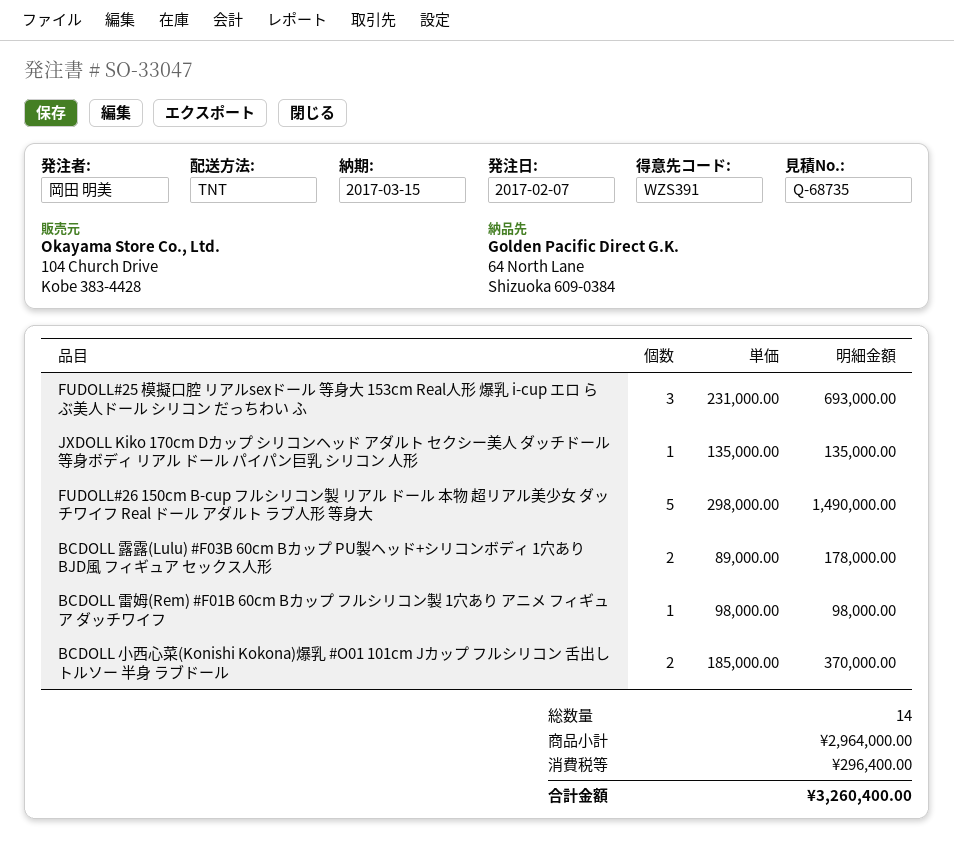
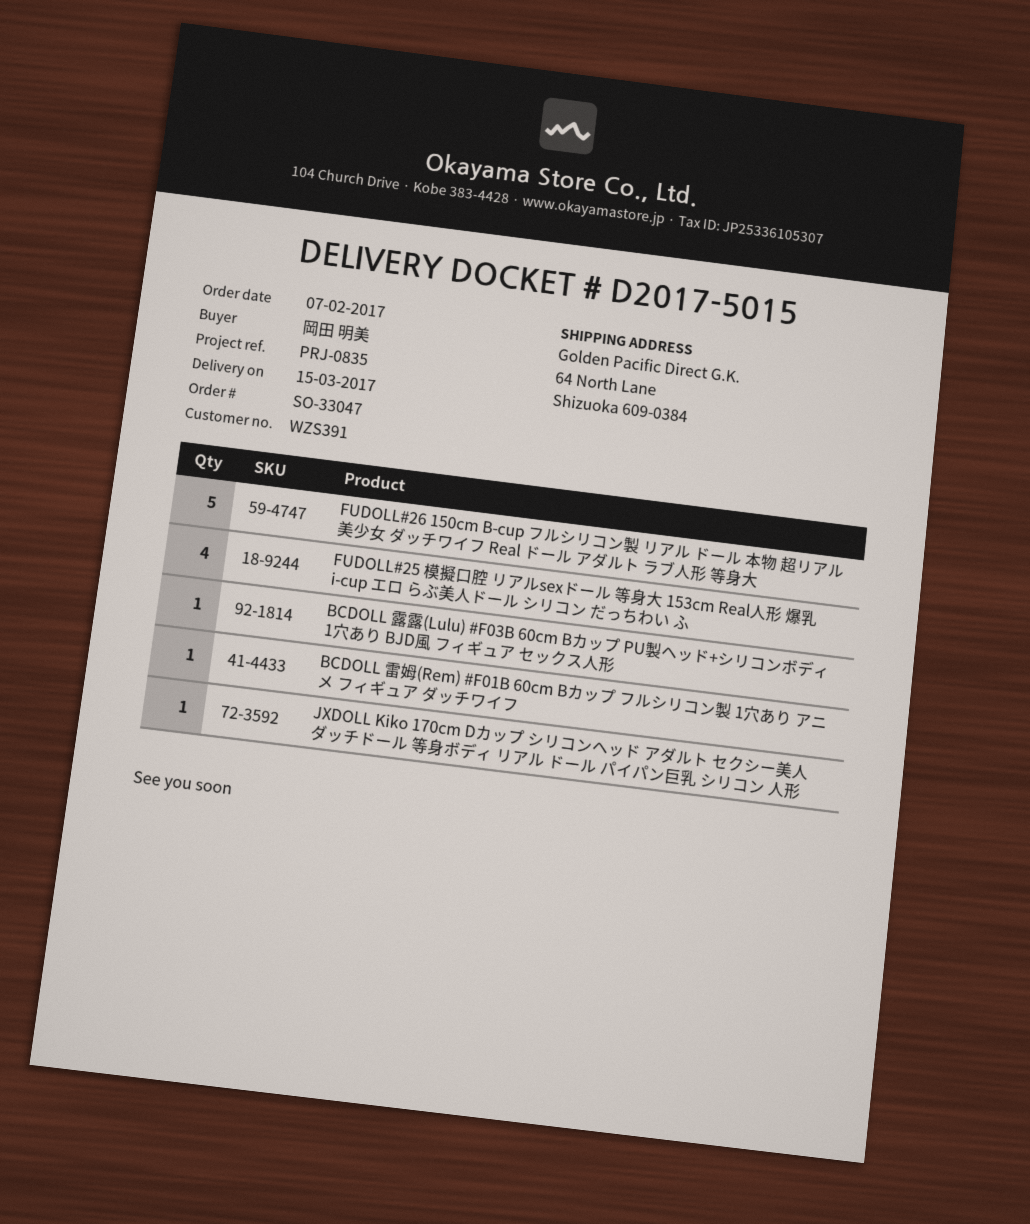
FUDOLL#25 模擬口腔 リアルsexドール 等身大 153cm Real人形 爆乳 i-cup エロ らぶ美人ドール シリコン だっちわい ふ: 3 -> 4
BCDOLL 露露(Lulu) #F03B 60cm Bカップ PU製ヘッド+シリコンボディ 1穴あり BJD風 フィギュア セックス人形: 2 -> 1
BCDOLL 小西心菜(Konishi Kokona)爆乳 #O01 101cm Jカップ フルシリコン 舌出し トルソー 半身 ラブドール: 2 -> none

